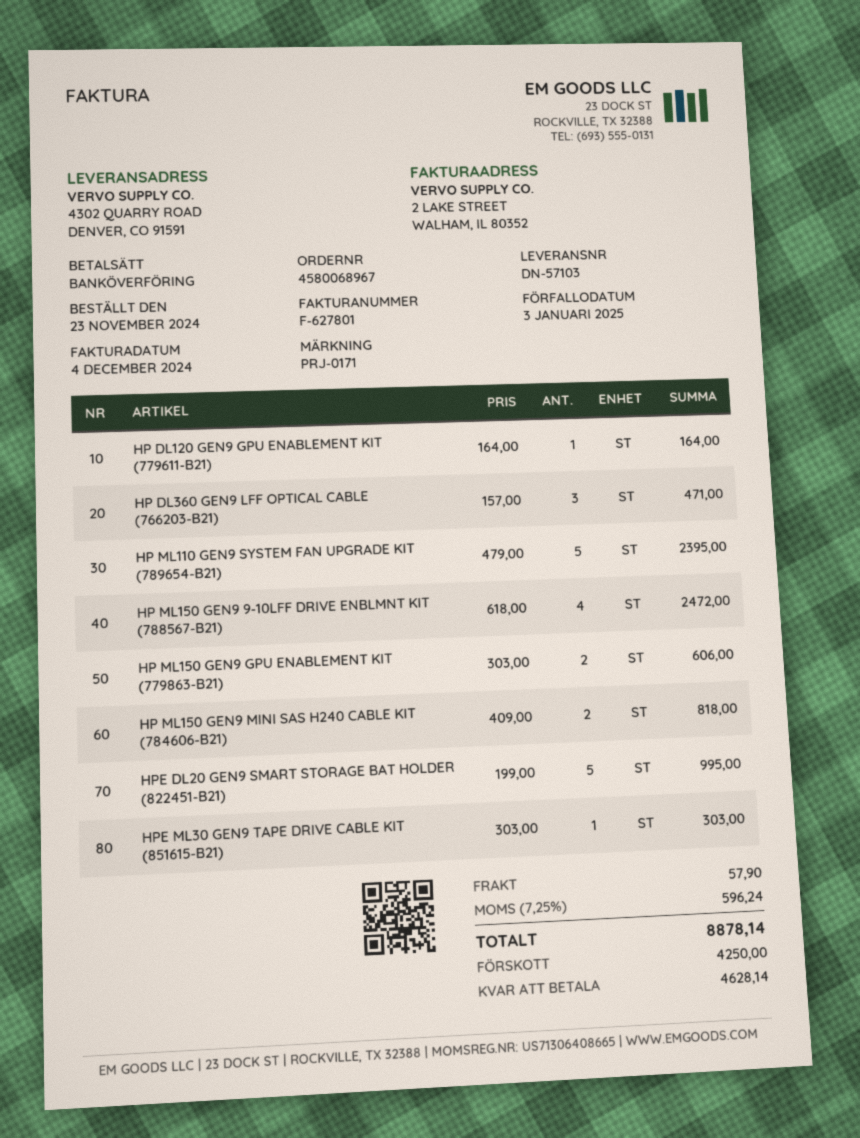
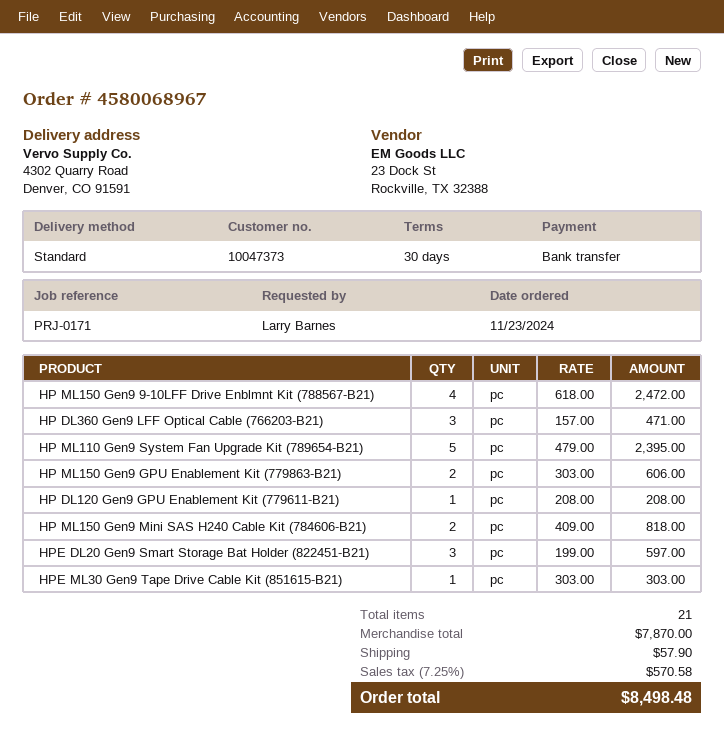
HP DL120 GEN9 GPU ENABLEMENT KIT (779611-B21): 1 x 164.00 = 164.00 -> 1 x 208.00 = 208.00
HPE DL20 GEN9 SMART STORAGE BAT HOLDER (822451-B21): 5 x 199.00 = 995.00 -> 3 x 199.00 = 597.00
tax: 7.25% = 596.24 -> 7.25% = 570.58
total: 8878.14 -> 8498.48

